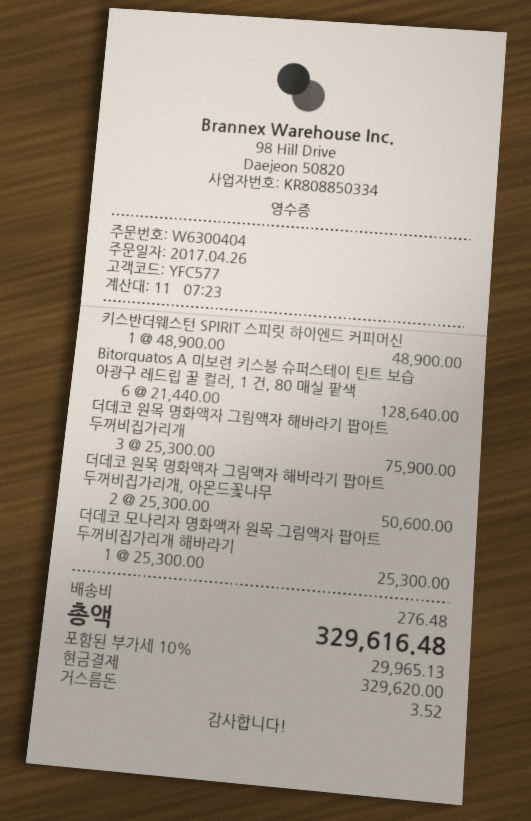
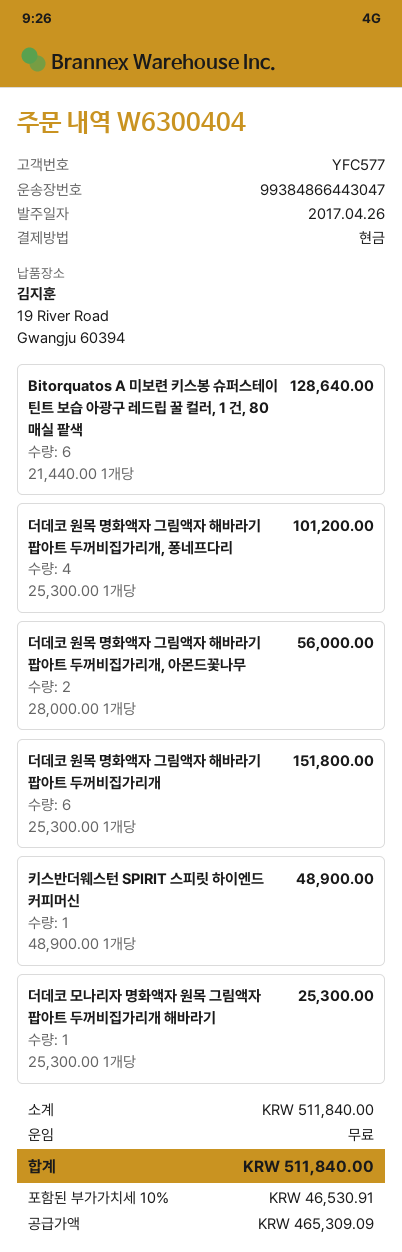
더데코 원목 명화액자 그림액자 해바라기 팝아트 두꺼비집가리개: 3 x 25300.00 = 75900.00 -> 6 x 25300.00 = 151800.00
더데코 원목 명화액자 그림액자 해바라기 팝아트 두꺼비집가리개, 아몬드꽃나무: 2 x 25300.00 = 50600.00 -> 2 x 28000.00 = 56000.00
더데코 원목 명화액자 그림액자 해바라기 팝아트 두꺼비집가리개, 퐁네프다리: none -> 4 x 25300.00 = 101200.00
shipping: 276.48 -> 0.00
tax: 10% = 29965.13 -> 10% = 46530.91
total: 329616.48 -> 511840.00

